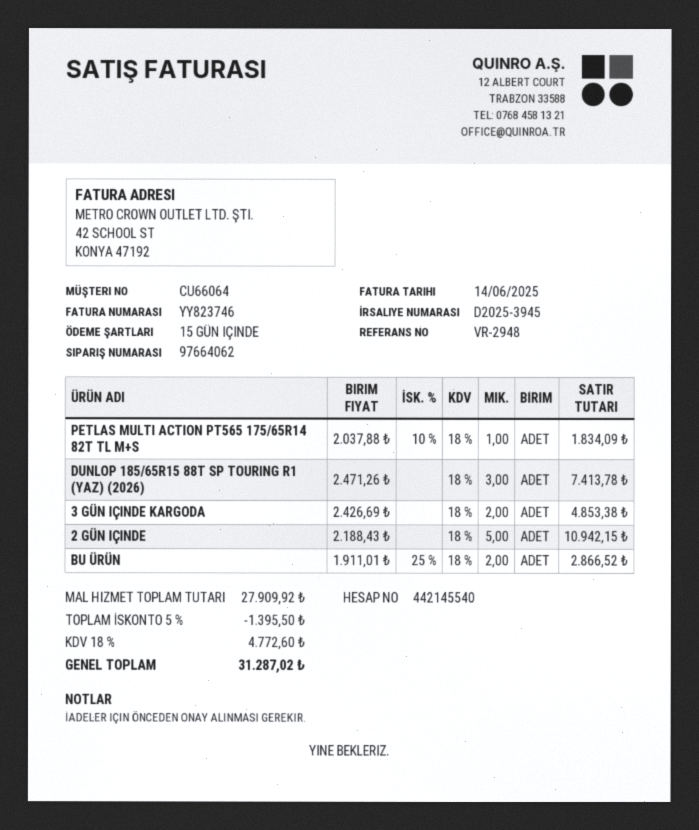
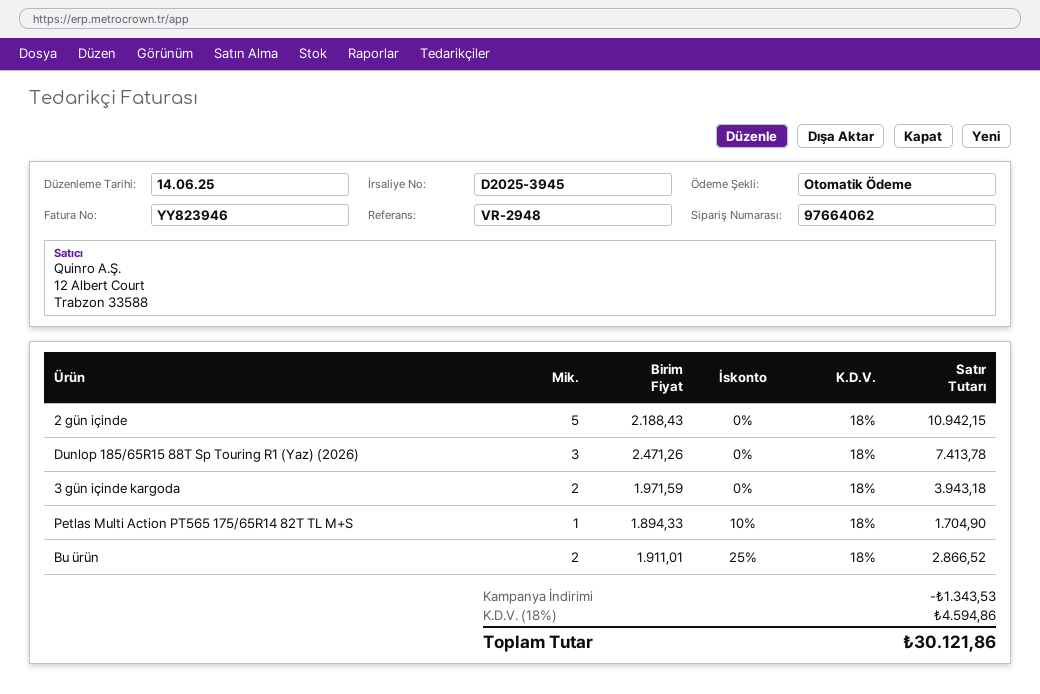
invoice number: YY823746 -> YY823946
PETLAS MULTI ACTION PT565 175/65R14 82T TL M+S: 1 x 2037.88 - 10% = 1834.09 -> 1 x 1894.33 - 10% = 1704.90
3 GÜN IÇINDE KARGODA: 2 x 2426.69 = 4853.38 -> 2 x 1971.59 = 3943.18
discount: 1395.50 -> 1343.53
tax: 18% = 4772.60 -> 18% = 4594.86
total: 31287.02 -> 30121.86

